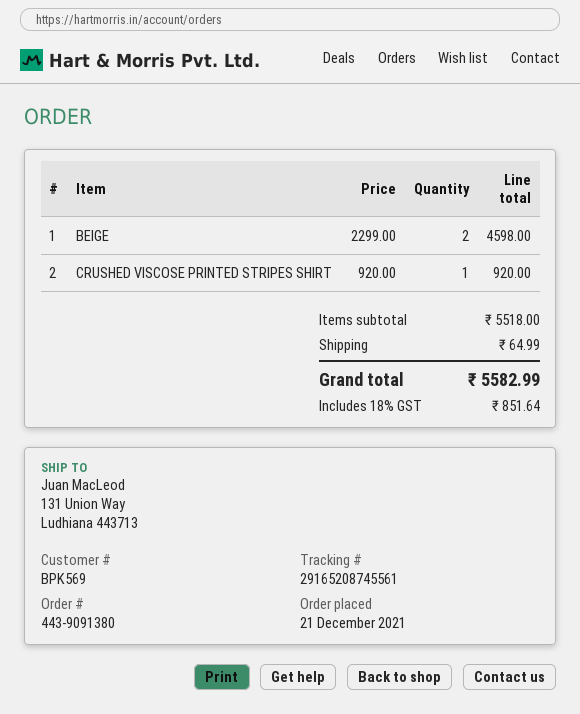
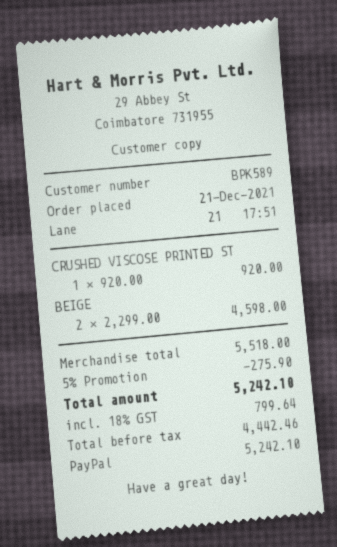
customer number: BPK569 -> BPK589
discount: none -> 5% = 275.90
shipping: 64.99 -> none
tax: 18% = 851.64 -> 18% = 799.64
total: 5582.99 -> 5242.10

